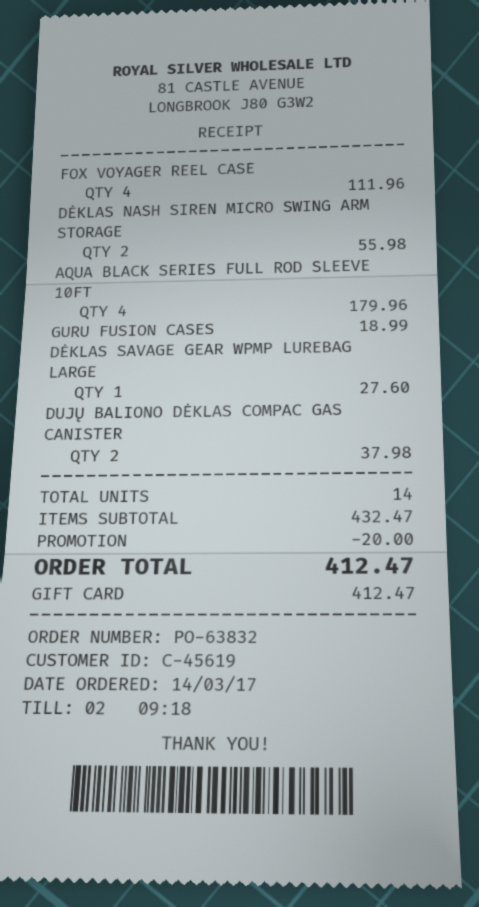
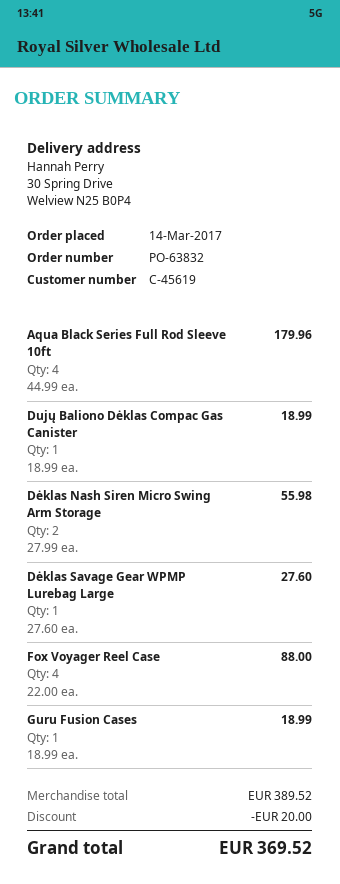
FOX VOYAGER REEL CASE: 4 for 111.96 -> 4 for 88.00
DUJŲ BALIONO DĖKLAS COMPAC GAS CANISTER: 2 for 37.98 -> 1 for 18.99
subtotal: 432.47 -> 389.52
total: 412.47 -> 369.52

